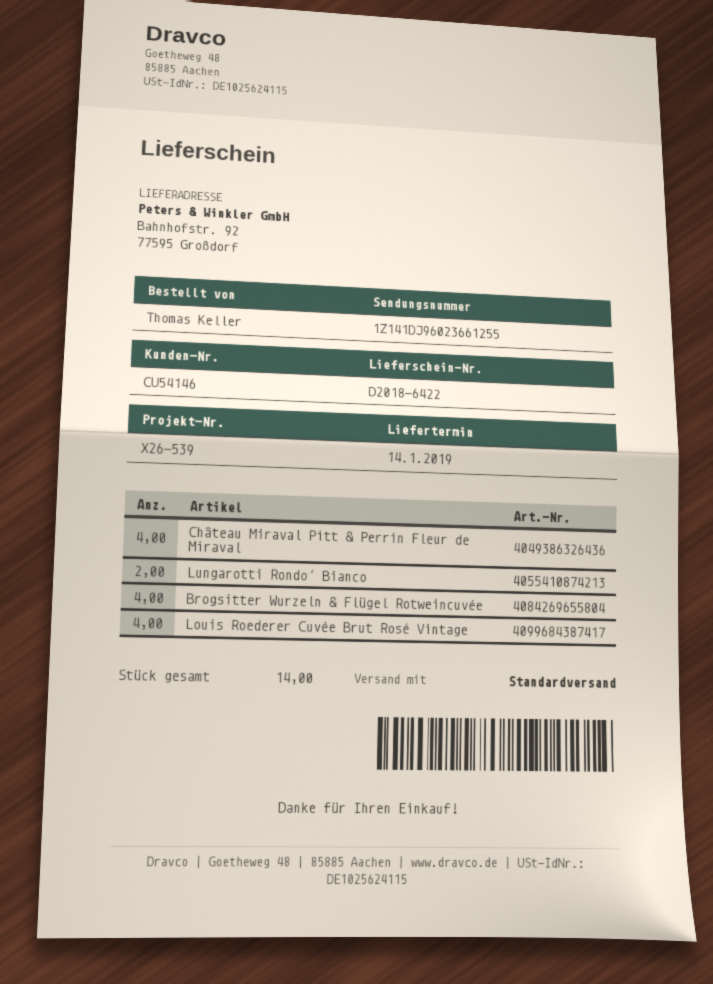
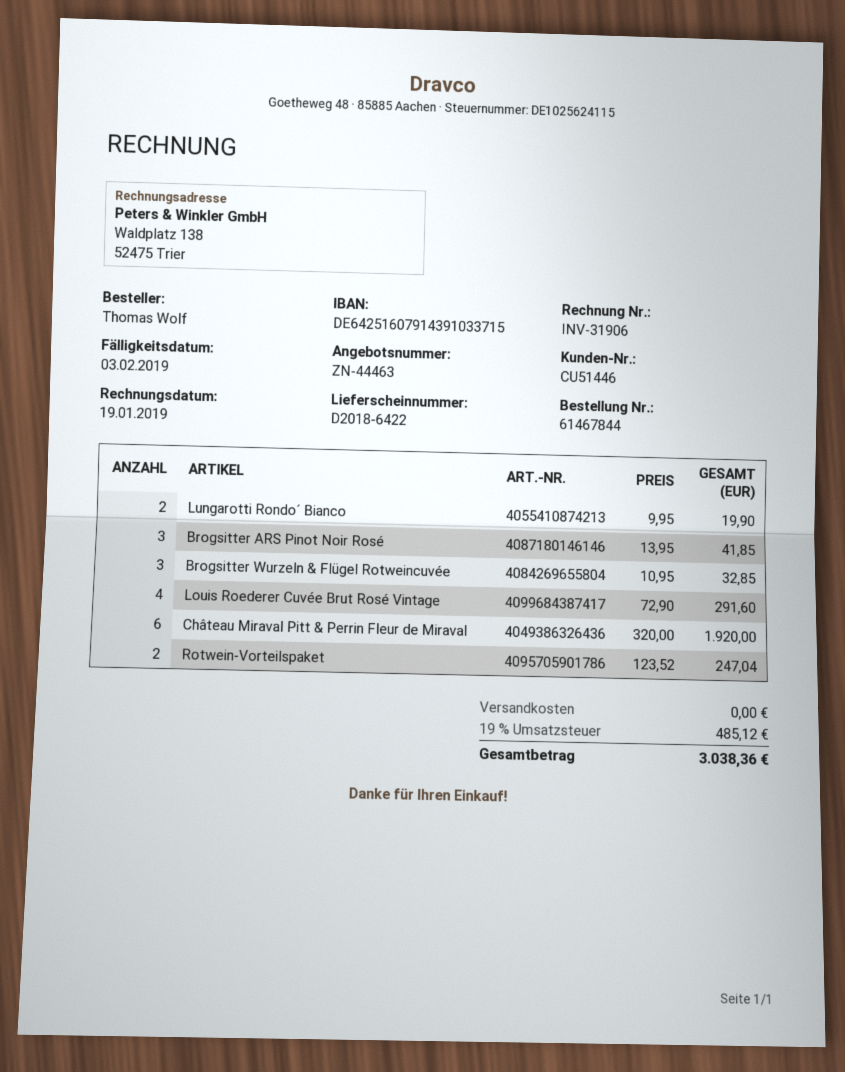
customer number: CU54146 -> CU51446
ordered by: Thomas Keller -> Thomas Wolf
Château Miraval Pitt & Perrin Fleur de Miraval: 4 -> 6
Brogsitter Wurzeln & Flügel Rotweincuvée: 4 -> 3
Brogsitter ARS Pinot Noir Rosé: none -> 3
Rotwein-Vorteilspaket: none -> 2

